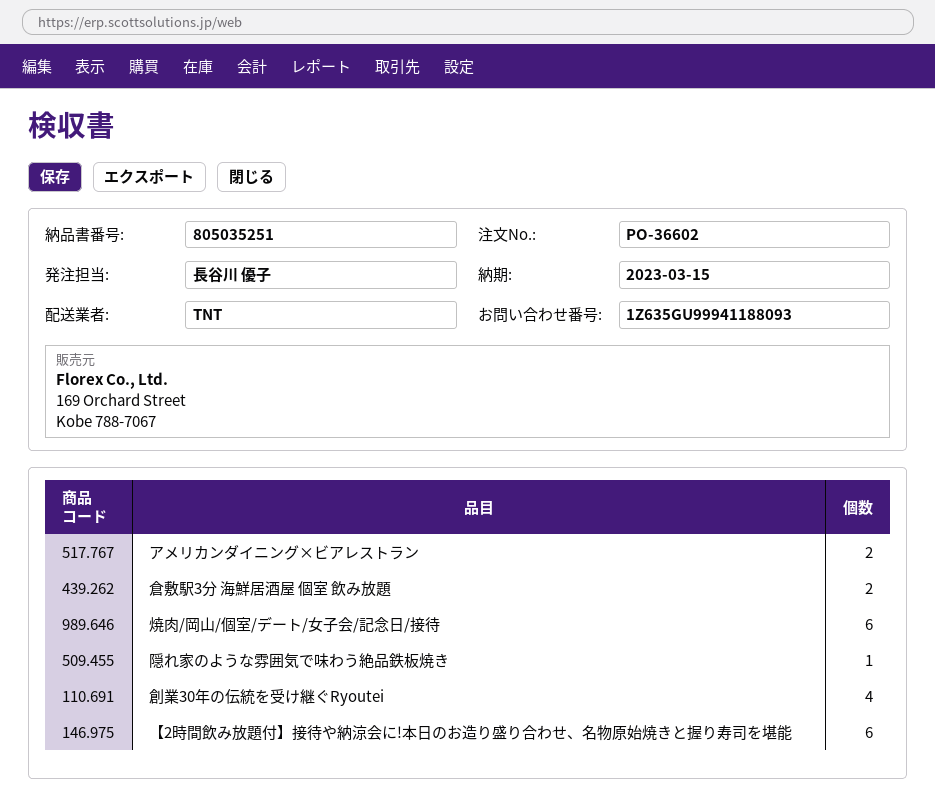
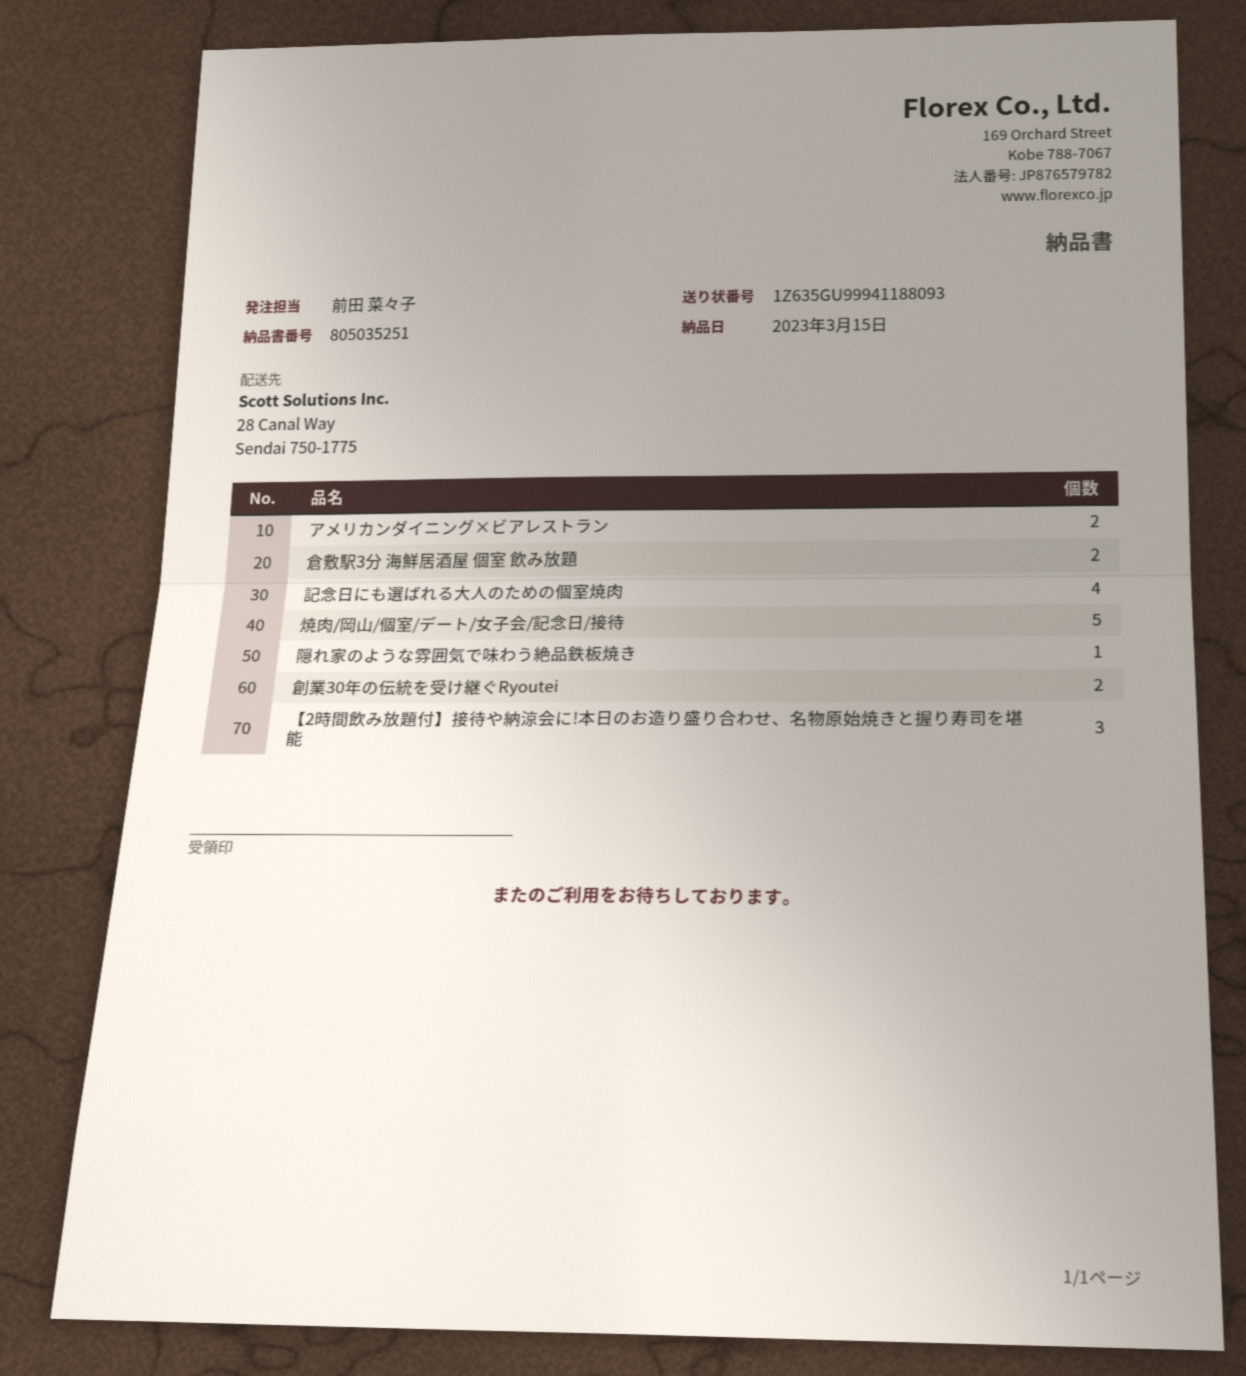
ordered by: 長谷川 優子 -> 前田 菜々子
焼肉/岡山/個室/デート/女子会/記念日/接待: 6 -> 5
創業30年の伝統を受け継ぐRyoutei: 4 -> 2
【2時間飲み放題付】接待や納涼会に!本日のお造り盛り合わせ、名物原始焼きと握り寿司を堪能: 6 -> 3
記念日にも選ばれる大人のための個室焼肉: none -> 4

